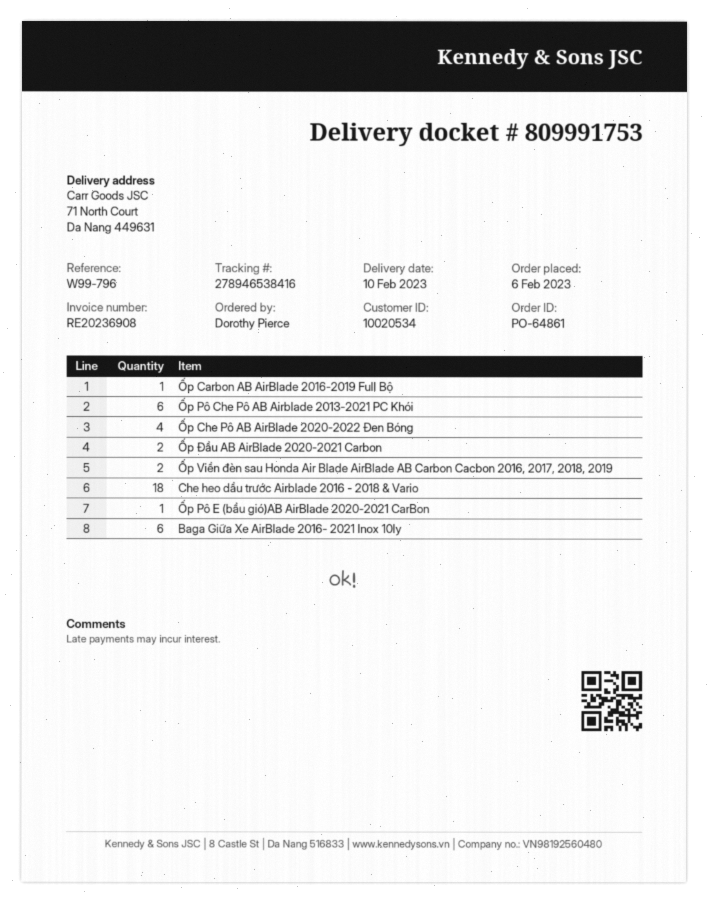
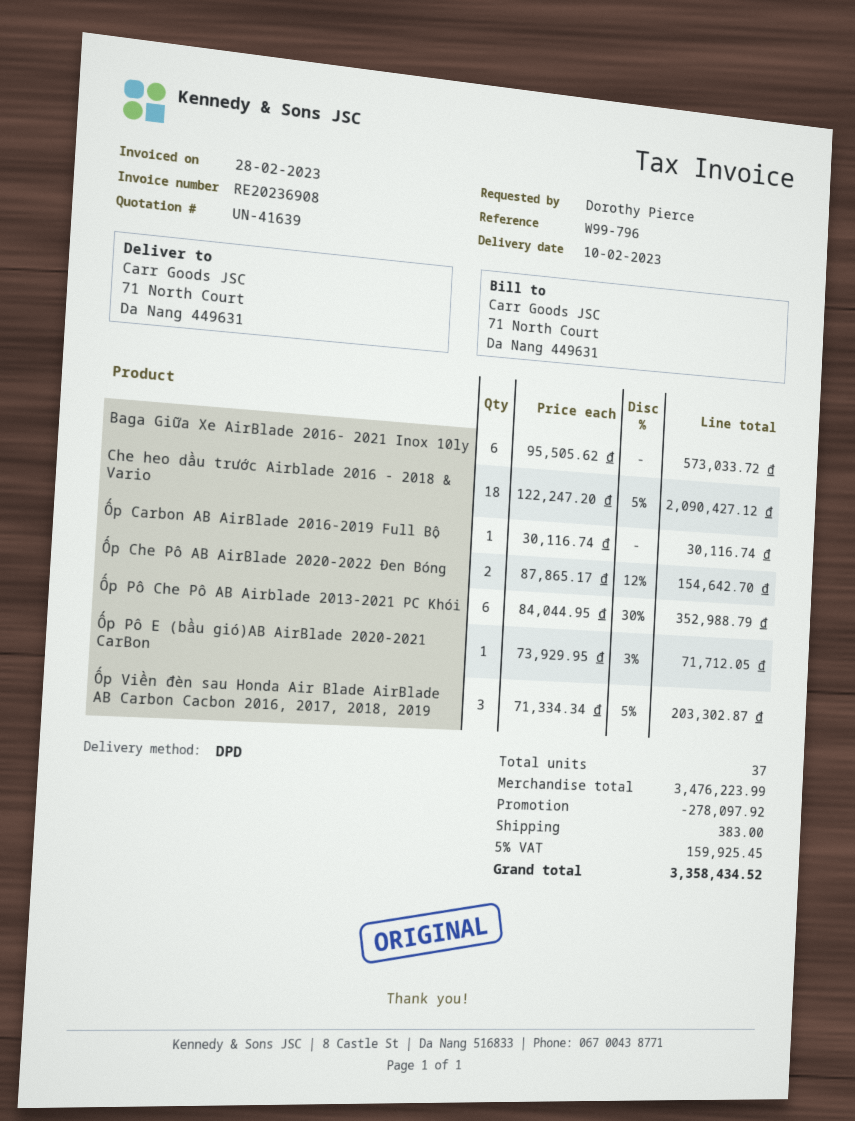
Ốp Che Pô AB AirBlade 2020-2022 Đen Bóng: 4 -> 2
Ốp Đầu AB AirBlade 2020-2021 Carbon: 2 -> none
Ốp Viền đèn sau Honda Air Blade AirBlade AB Carbon Cacbon 2016, 2017, 2018, 2019: 2 -> 3

